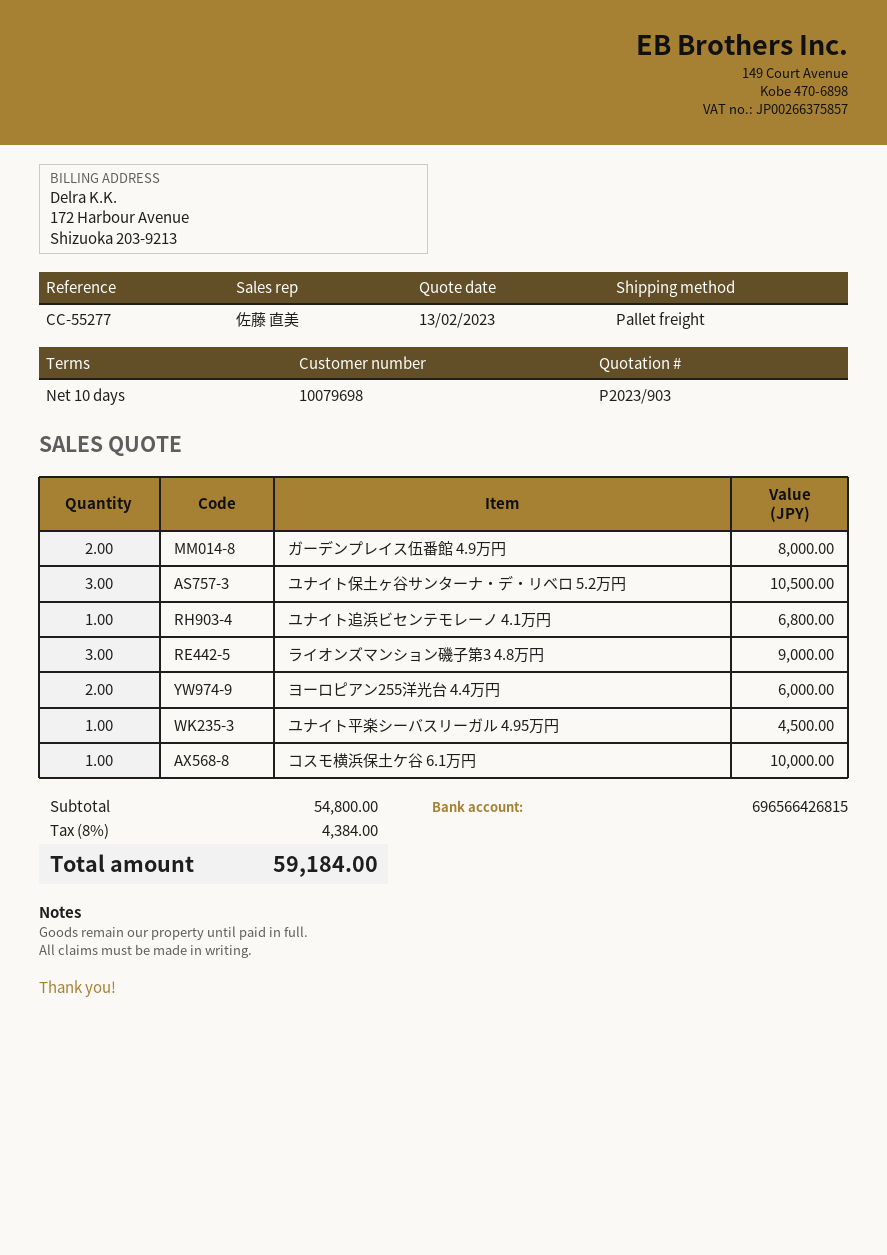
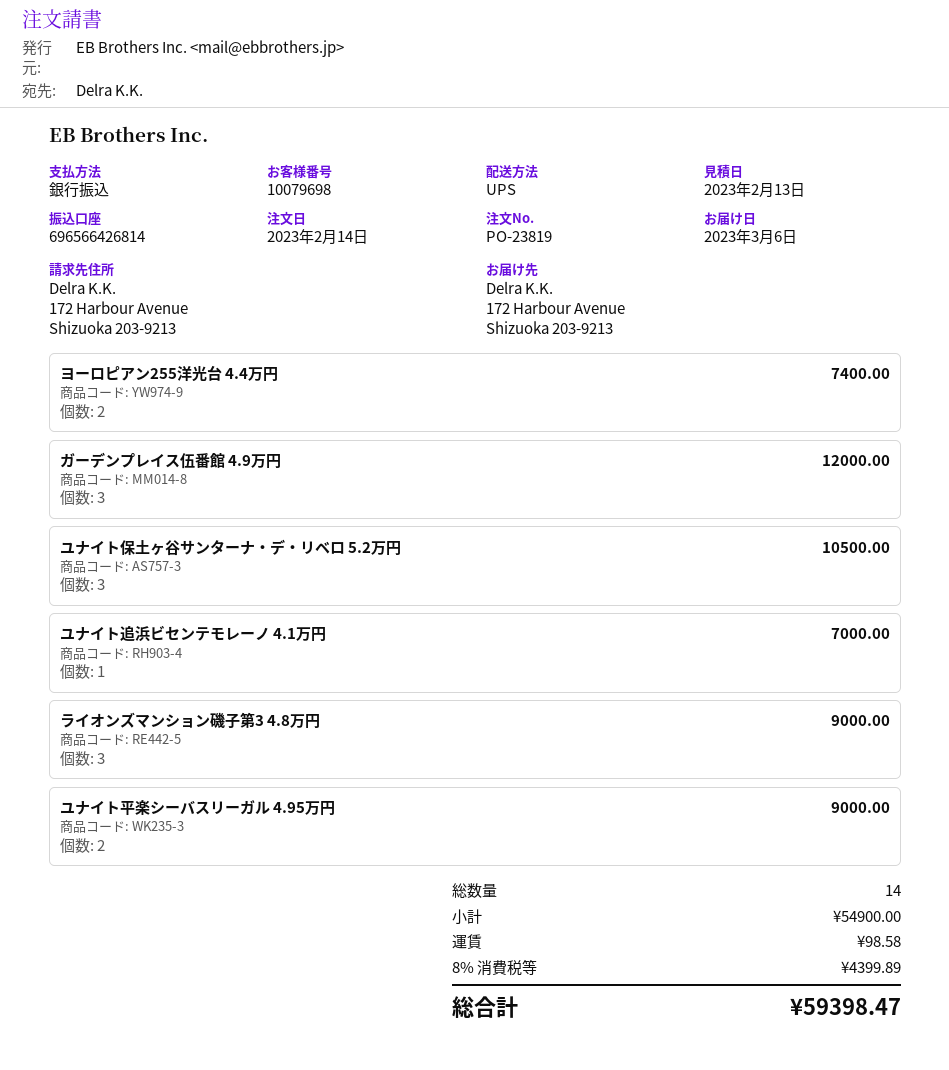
bank account: 696566426815 -> 696566426814
shipping method: pallet freight -> UPS
ガーデンプレイス伍番館 4.9万円: 2 for 8000.00 -> 3 for 12000.00
ユナイト追浜ビセンテモレーノ 4.1万円: 1 for 6800.00 -> 1 for 7000.00
ヨーロピアン255洋光台 4.4万円: 2 for 6000.00 -> 2 for 7400.00
ユナイト平楽シーバスリーガル 4.95万円: 1 for 4500.00 -> 2 for 9000.00
コスモ横浜保土ケ谷 6.1万円: 1 for 10000.00 -> none
subtotal: 54800.00 -> 54900.00
shipping: none -> 98.58
tax: 8% = 4384.00 -> 8% = 4399.89
total: 59184.00 -> 59398.47

